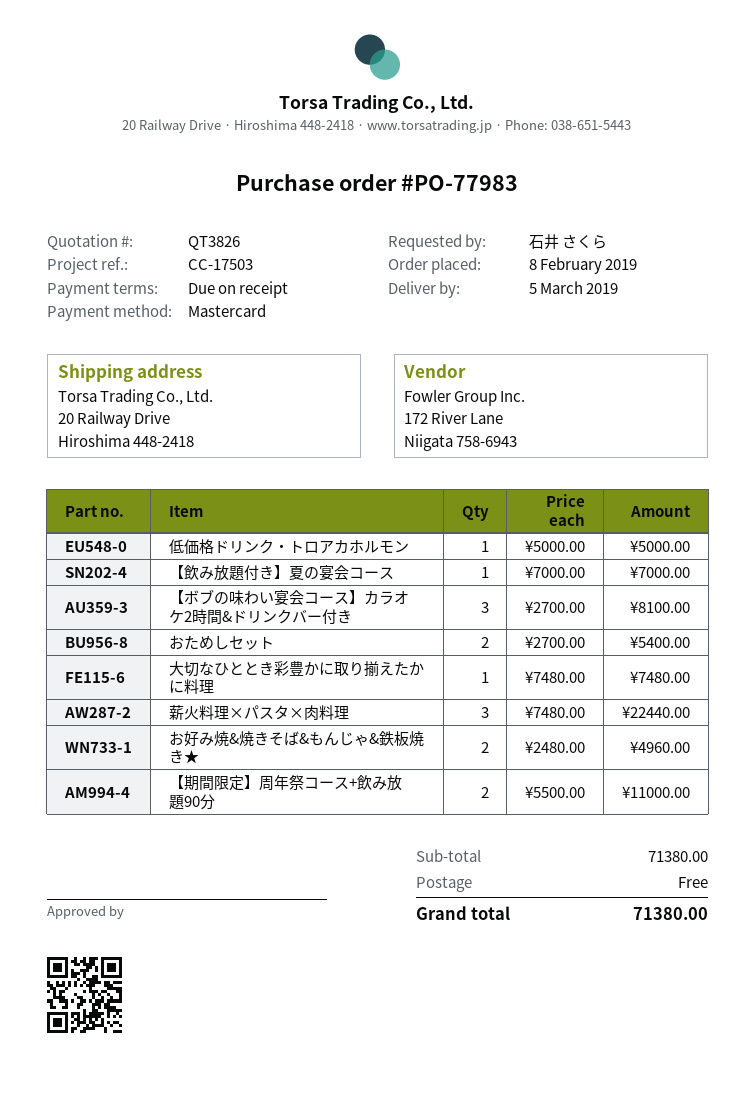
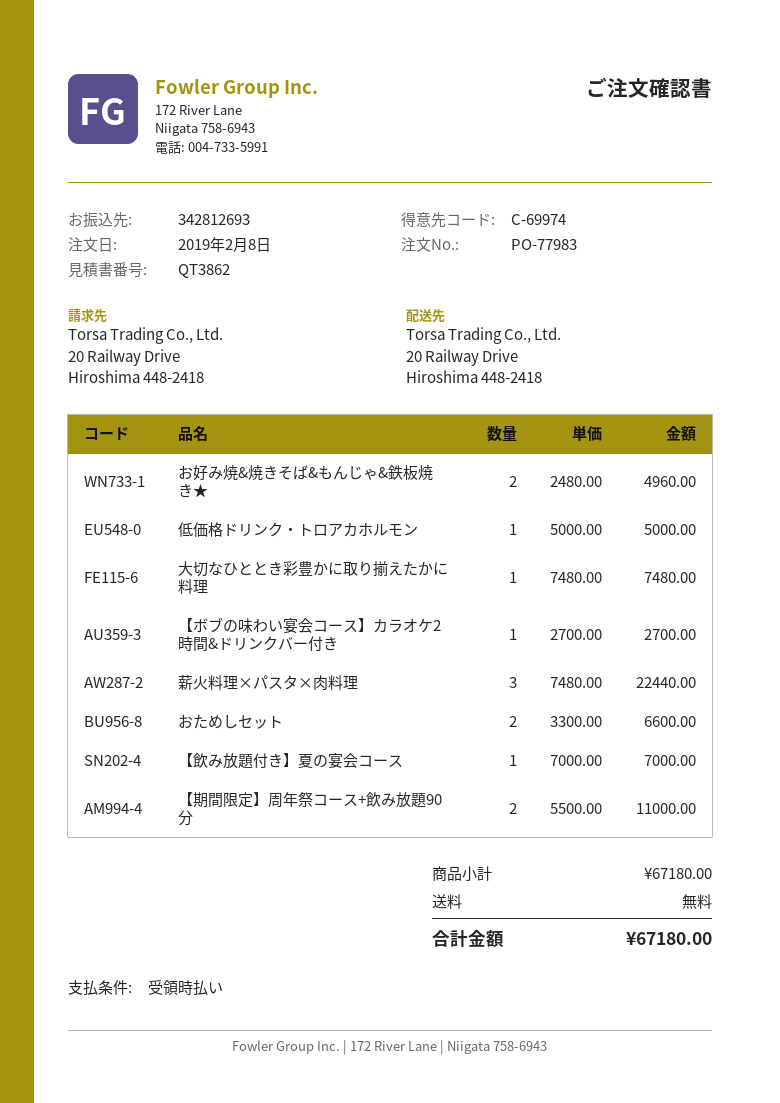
quote number: QT3826 -> QT3862
【ボブの味わい宴会コース】カラオケ2時間&ドリンクバー付き: 3 x 2700.00 = 8100.00 -> 1 x 2700.00 = 2700.00
おためしセット: 2 x 2700.00 = 5400.00 -> 2 x 3300.00 = 6600.00
subtotal: 71380.00 -> 67180.00
total: 71380.00 -> 67180.00

